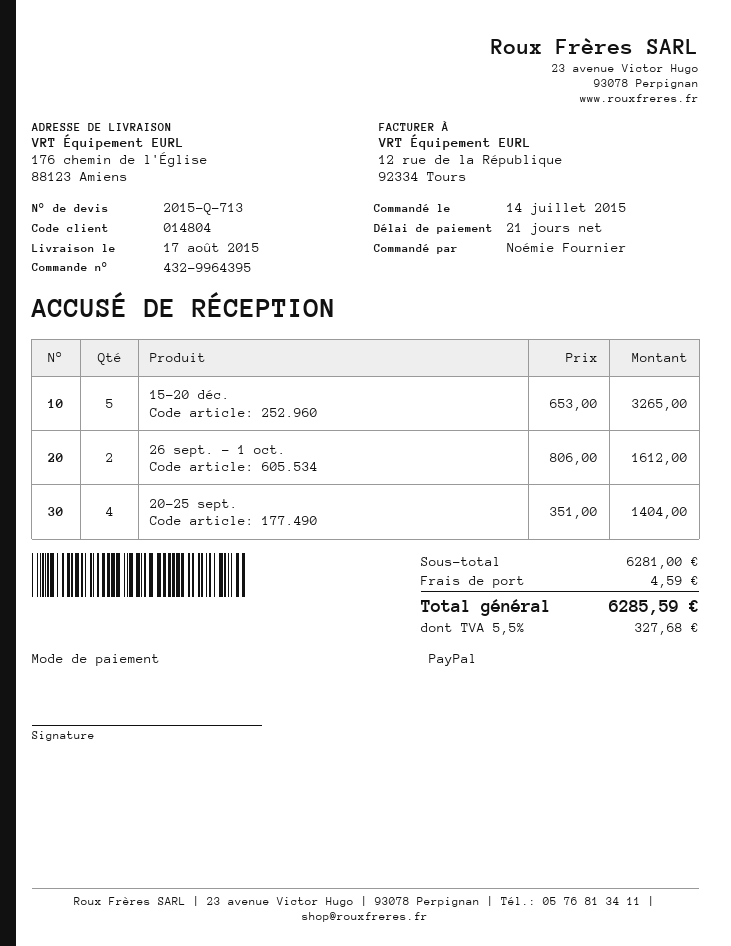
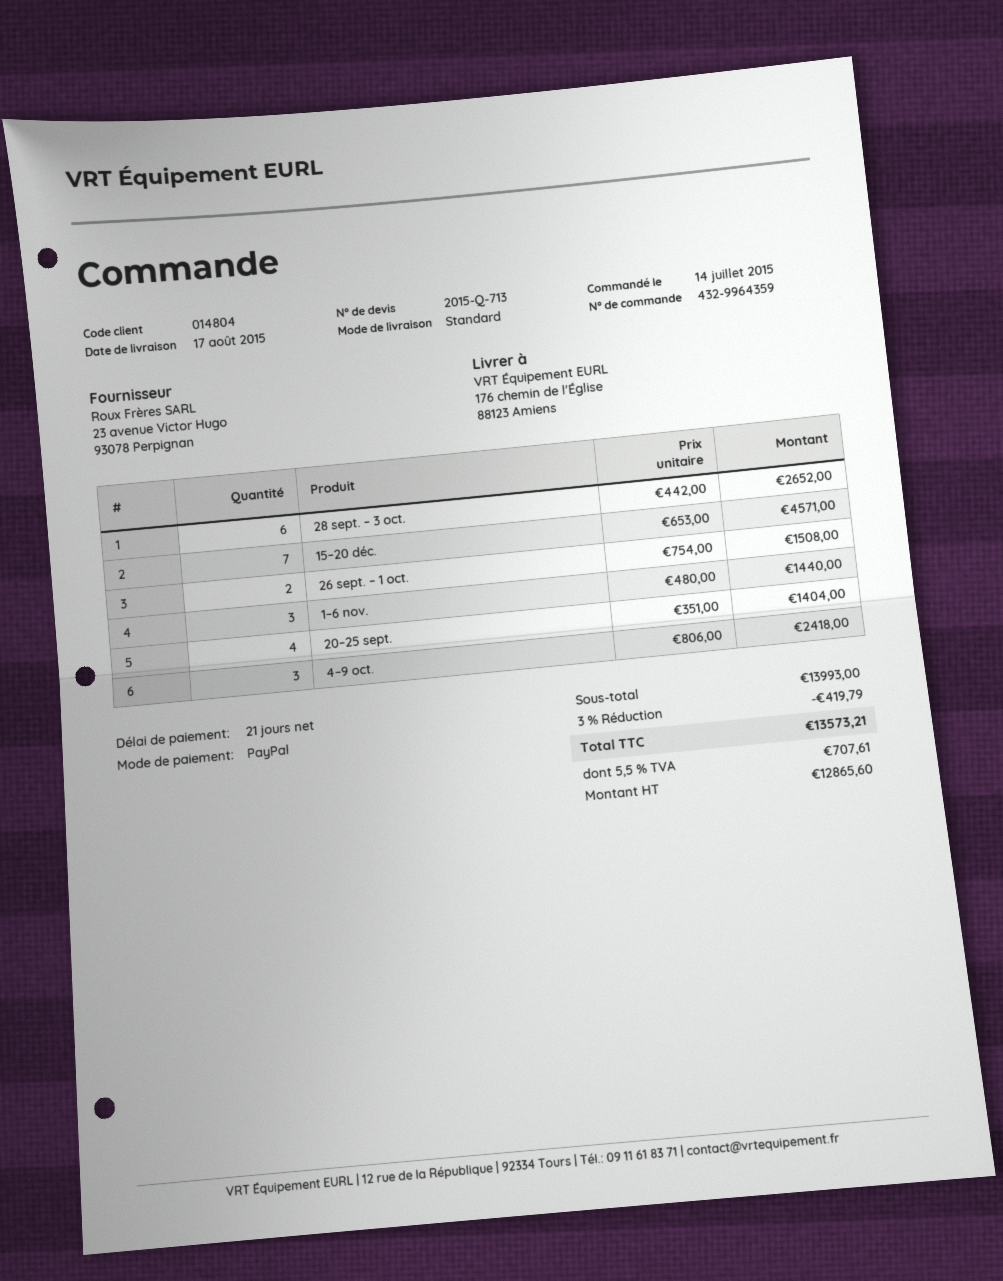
order number: 432-9964395 -> 432-9964359
15–20 déc.: 5 x 653.00 = 3265.00 -> 7 x 653.00 = 4571.00
26 sept. – 1 oct.: 2 x 806.00 = 1612.00 -> 2 x 754.00 = 1508.00
28 sept. – 3 oct.: none -> 6 x 442.00 = 2652.00
1–6 nov.: none -> 3 x 480.00 = 1440.00
4–9 oct.: none -> 3 x 806.00 = 2418.00
subtotal: 6281.00 -> 13993.00
discount: none -> 3% = 419.79
shipping: 4.59 -> none
tax: 5.5% = 327.68 -> 5.5% = 707.61
total: 6285.59 -> 13573.21

